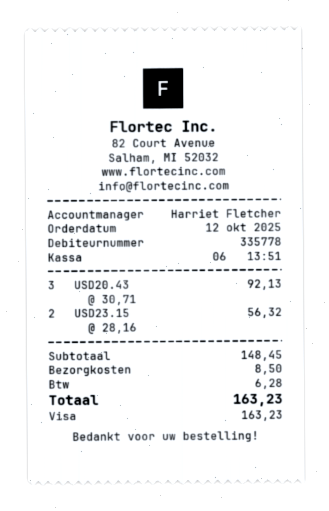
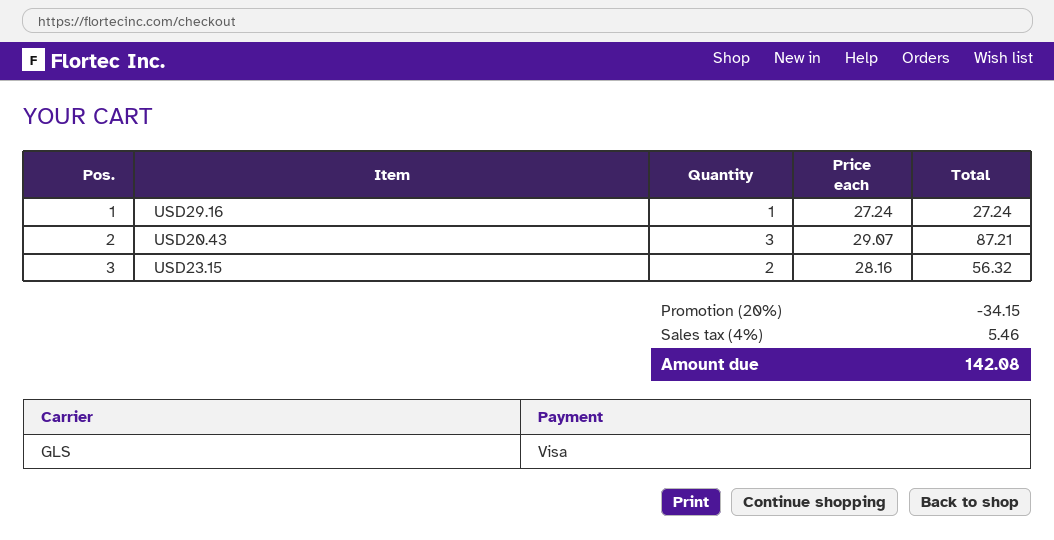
USD20.43: 3 x 30.71 = 92.13 -> 3 x 29.07 = 87.21
USD29.16: none -> 1 x 27.24 = 27.24
discount: none -> 20% = 34.15
shipping: 8.50 -> none
tax: 6.28 -> 5.46
total: 163.23 -> 142.08

